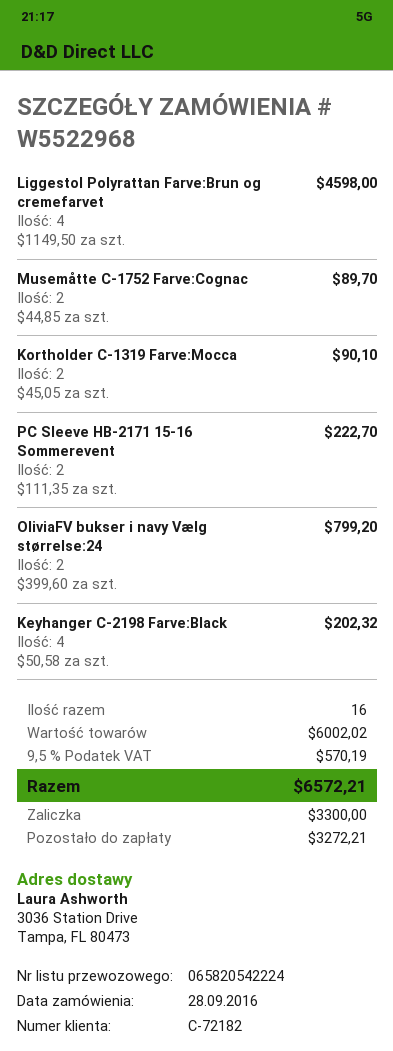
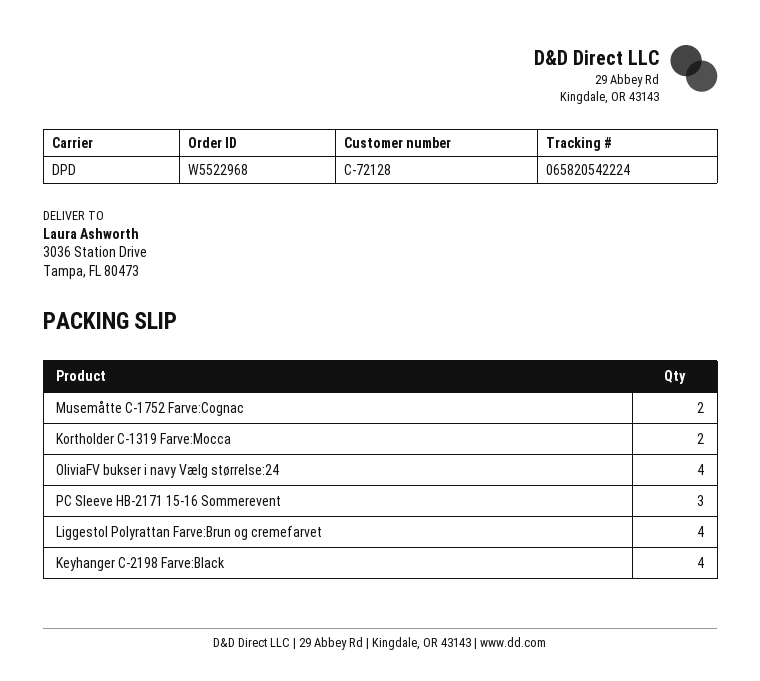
customer number: C-72182 -> C-72128
PC Sleeve HB-2171 15-16 Sommerevent: 2 -> 3
OliviaFV bukser i navy Vælg størrelse:24: 2 -> 4

